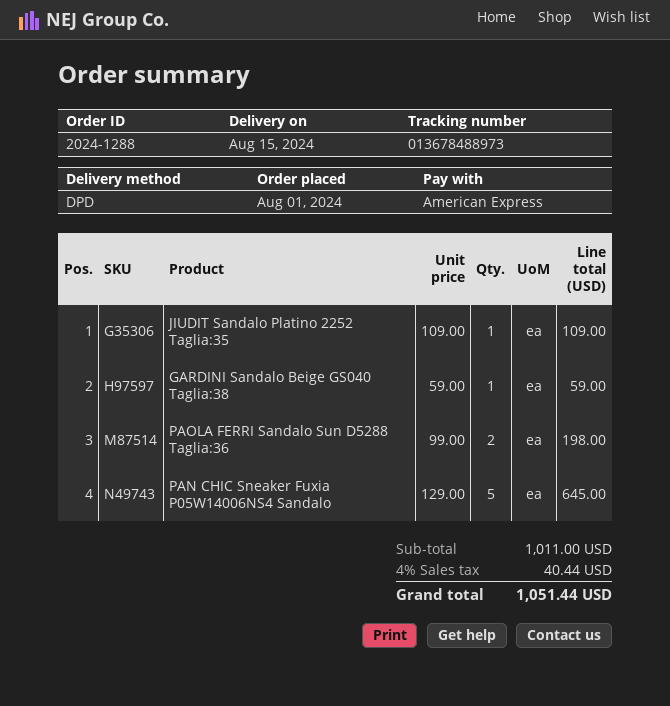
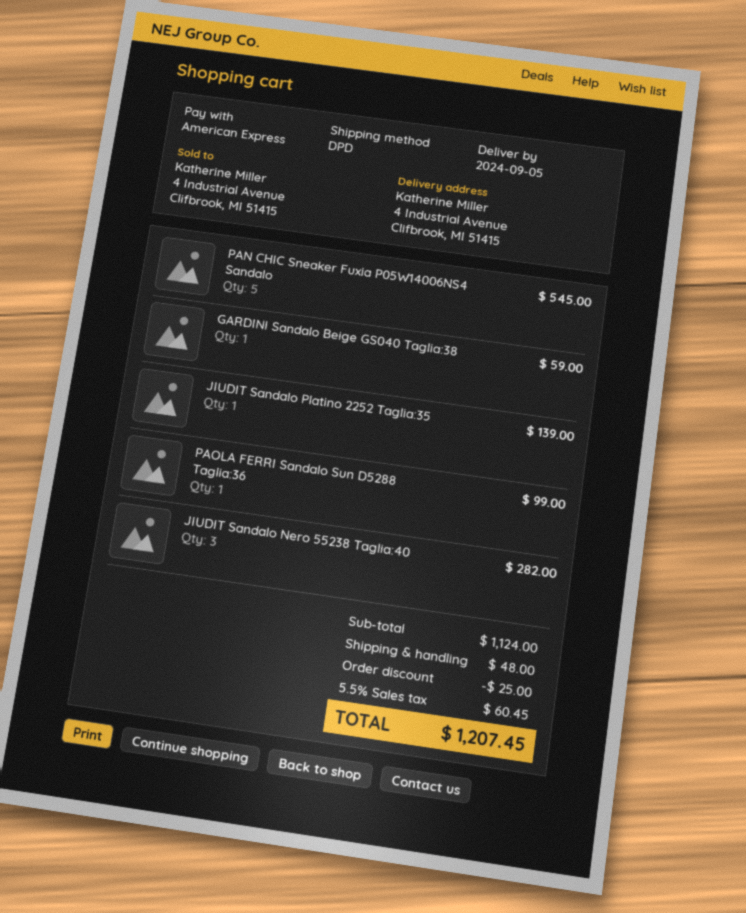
delivery date: 2024-08-15 -> 2024-09-05
JIUDIT Sandalo Platino 2252 Taglia:35: 1 for 109.00 -> 1 for 139.00
PAOLA FERRI Sandalo Sun D5288 Taglia:36: 2 for 198.00 -> 1 for 99.00
PAN CHIC Sneaker Fuxia P05W14006NS4 Sandalo: 5 for 645.00 -> 5 for 545.00
JIUDIT Sandalo Nero 55238 Taglia:40: none -> 3 for 282.00
subtotal: 1011.00 -> 1124.00
discount: none -> 25.00
shipping: none -> 48.00
tax: 4% = 40.44 -> 5.5% = 60.45
total: 1051.44 -> 1207.45

